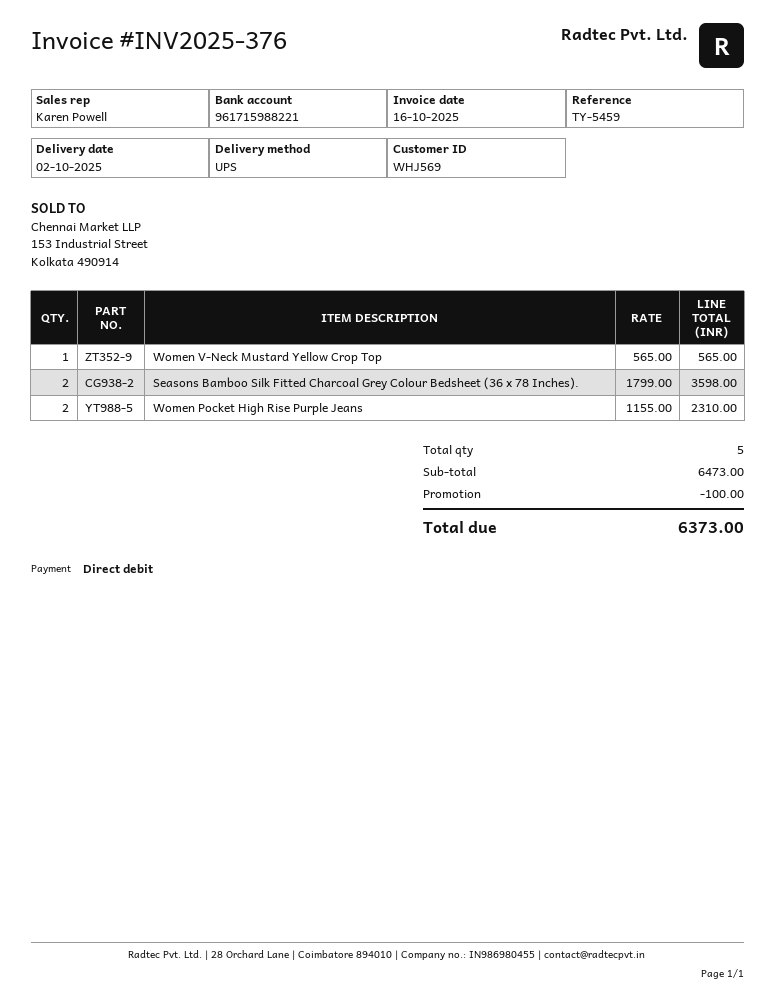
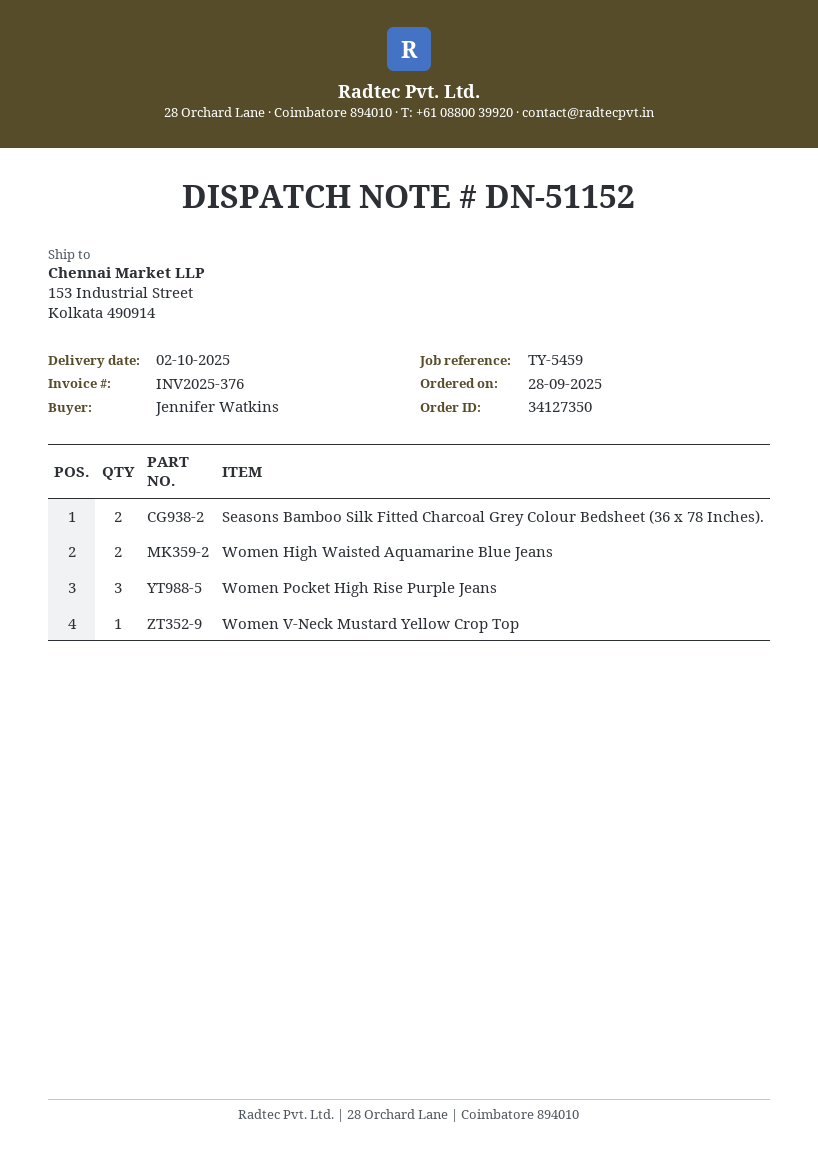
Women Pocket High Rise Purple Jeans: 2 -> 3
Women High Waisted Aquamarine Blue Jeans: none -> 2

